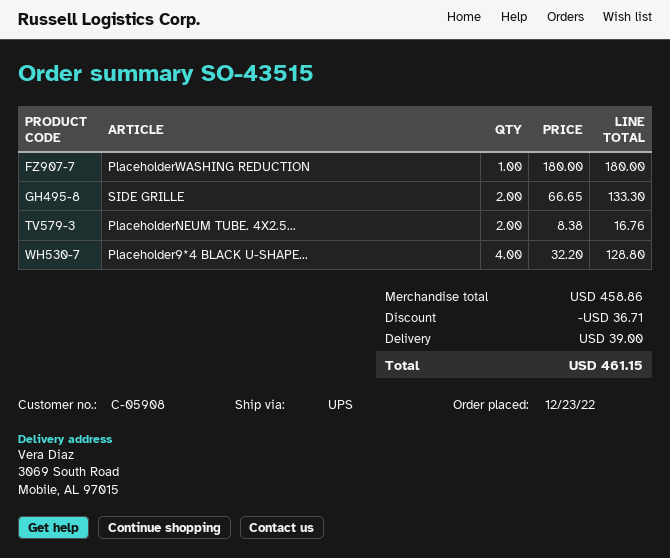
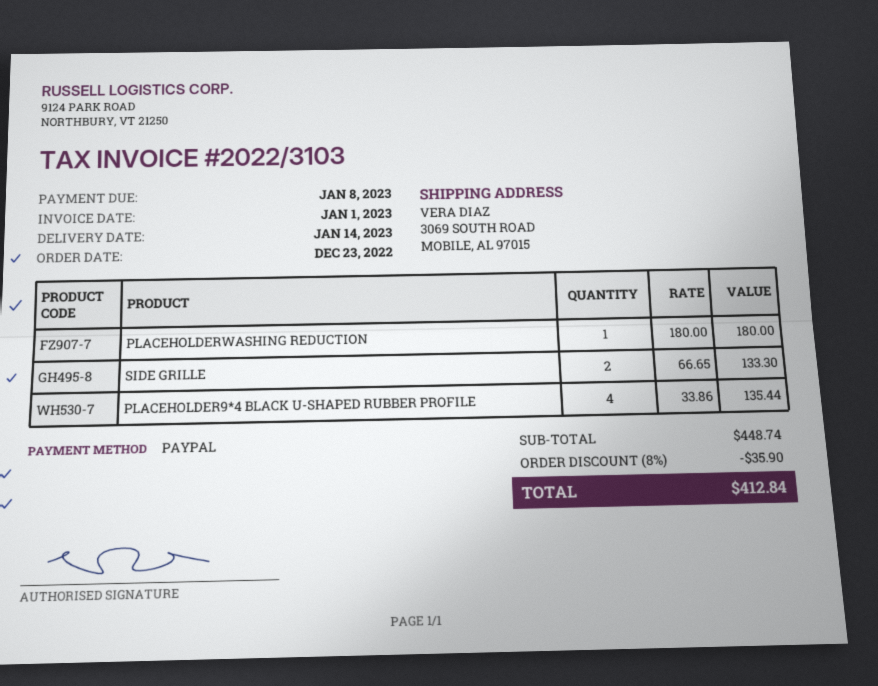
PlaceholderNEUM TUBE. 4X2.5...: 2 x 8.38 = 16.76 -> none
Placeholder9*4 BLACK U-SHAPE...: 4 x 32.20 = 128.80 -> 4 x 33.86 = 135.44
subtotal: 458.86 -> 448.74
discount: 36.71 -> 35.90
shipping: 39.00 -> none
total: 461.15 -> 412.84

